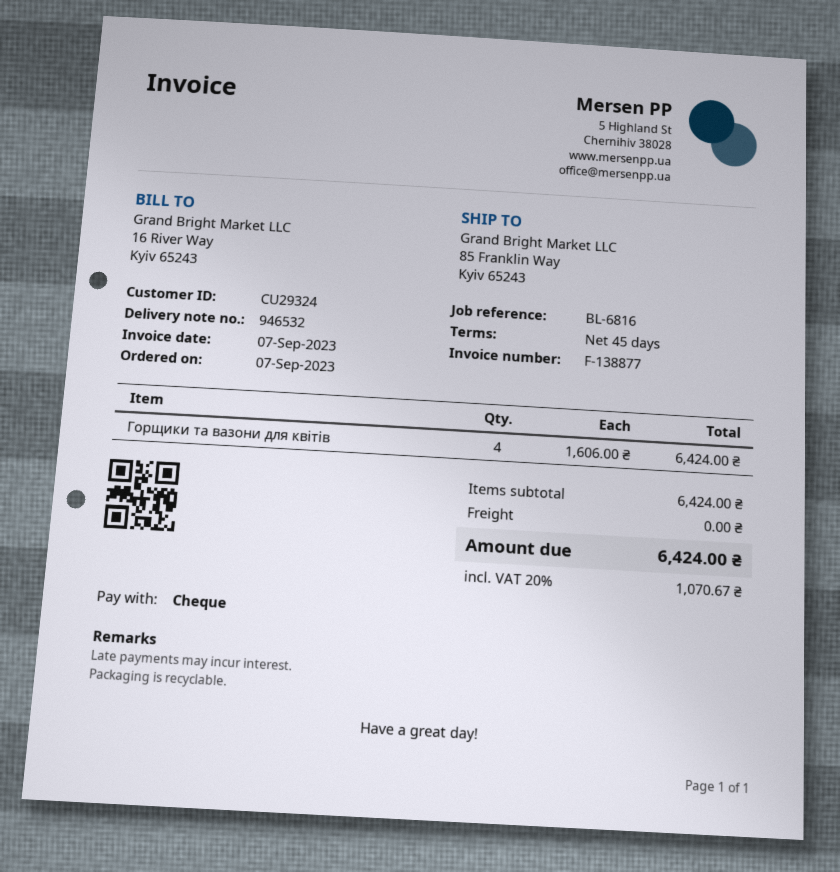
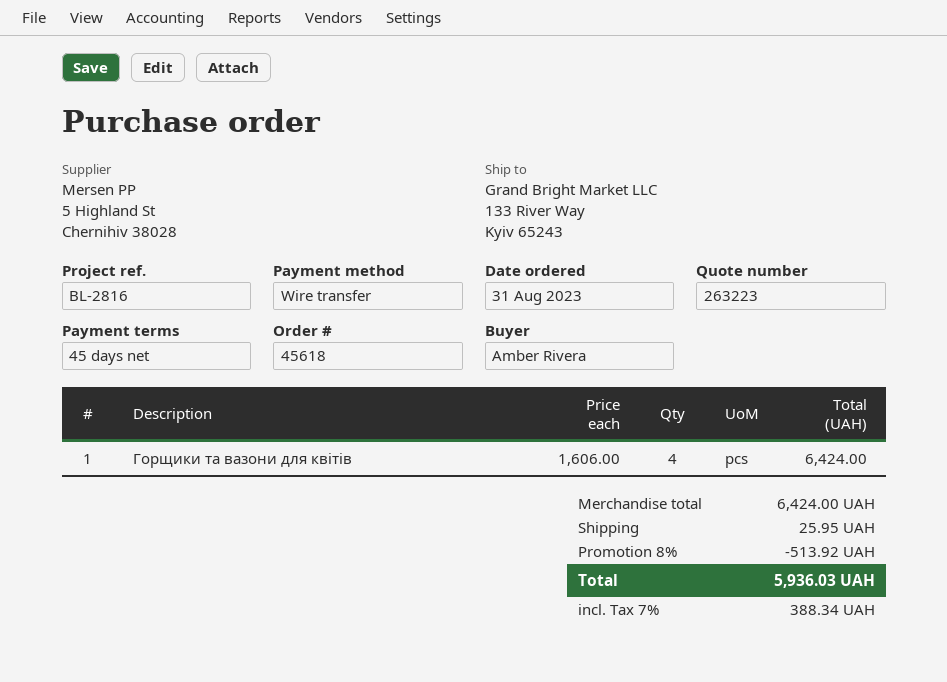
order date: 2023-09-07 -> 2023-08-31
reference: BL-6816 -> BL-2816
payment method: cheque -> bank transfer
ship to: 85 Franklin Way, Kyiv 65243 -> 133 River Way, Kyiv 65243
discount: none -> 8% = 513.92
shipping: 0.00 -> 25.95
tax: 20% = 1070.67 -> 7% = 388.34
total: 6424.00 -> 5936.03

